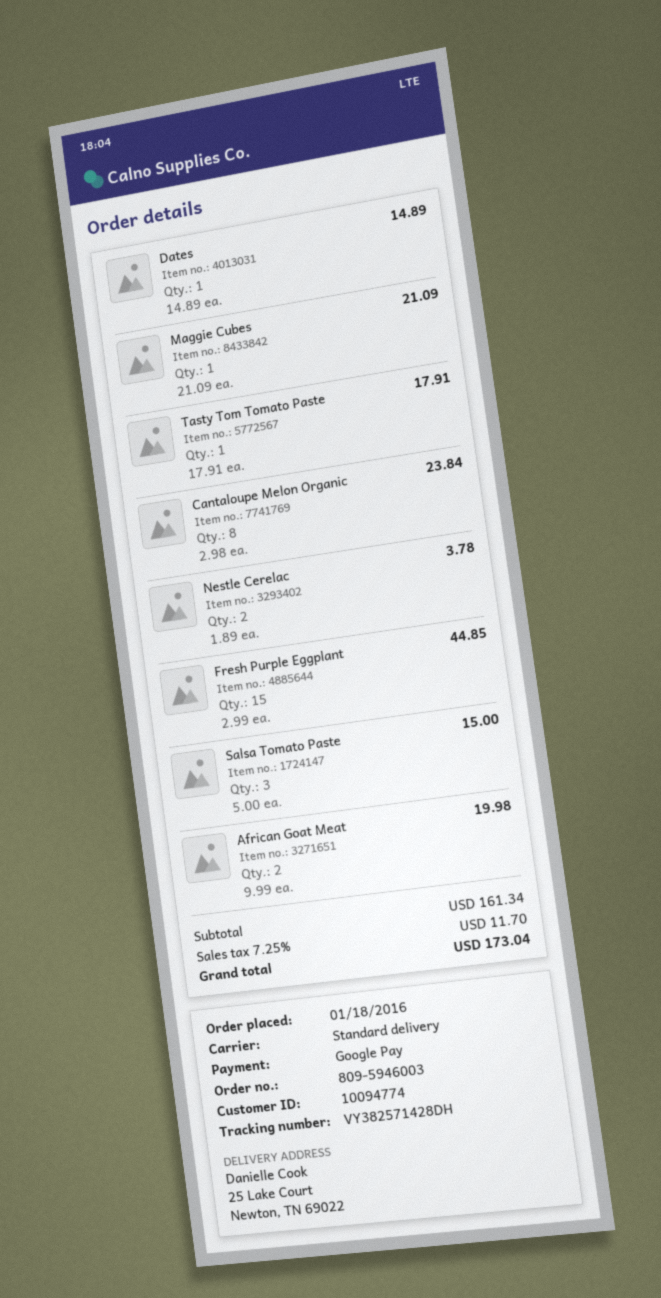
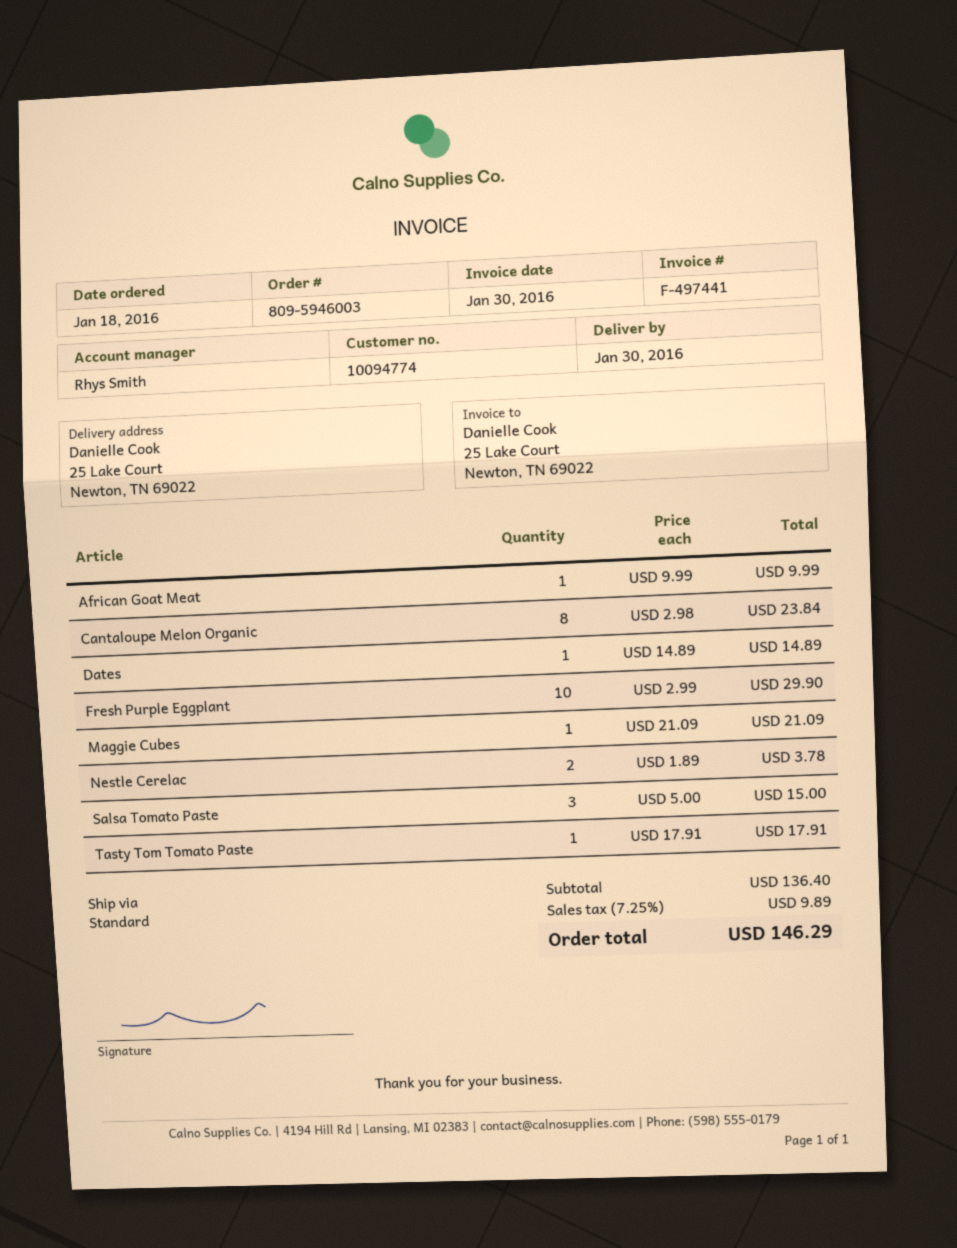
Fresh Purple Eggplant: 15 x 2.99 = 44.85 -> 10 x 2.99 = 29.90
African Goat Meat: 2 x 9.99 = 19.98 -> 1 x 9.99 = 9.99
subtotal: 161.34 -> 136.40
tax: 7.25% = 11.70 -> 7.25% = 9.89
total: 173.04 -> 146.29

